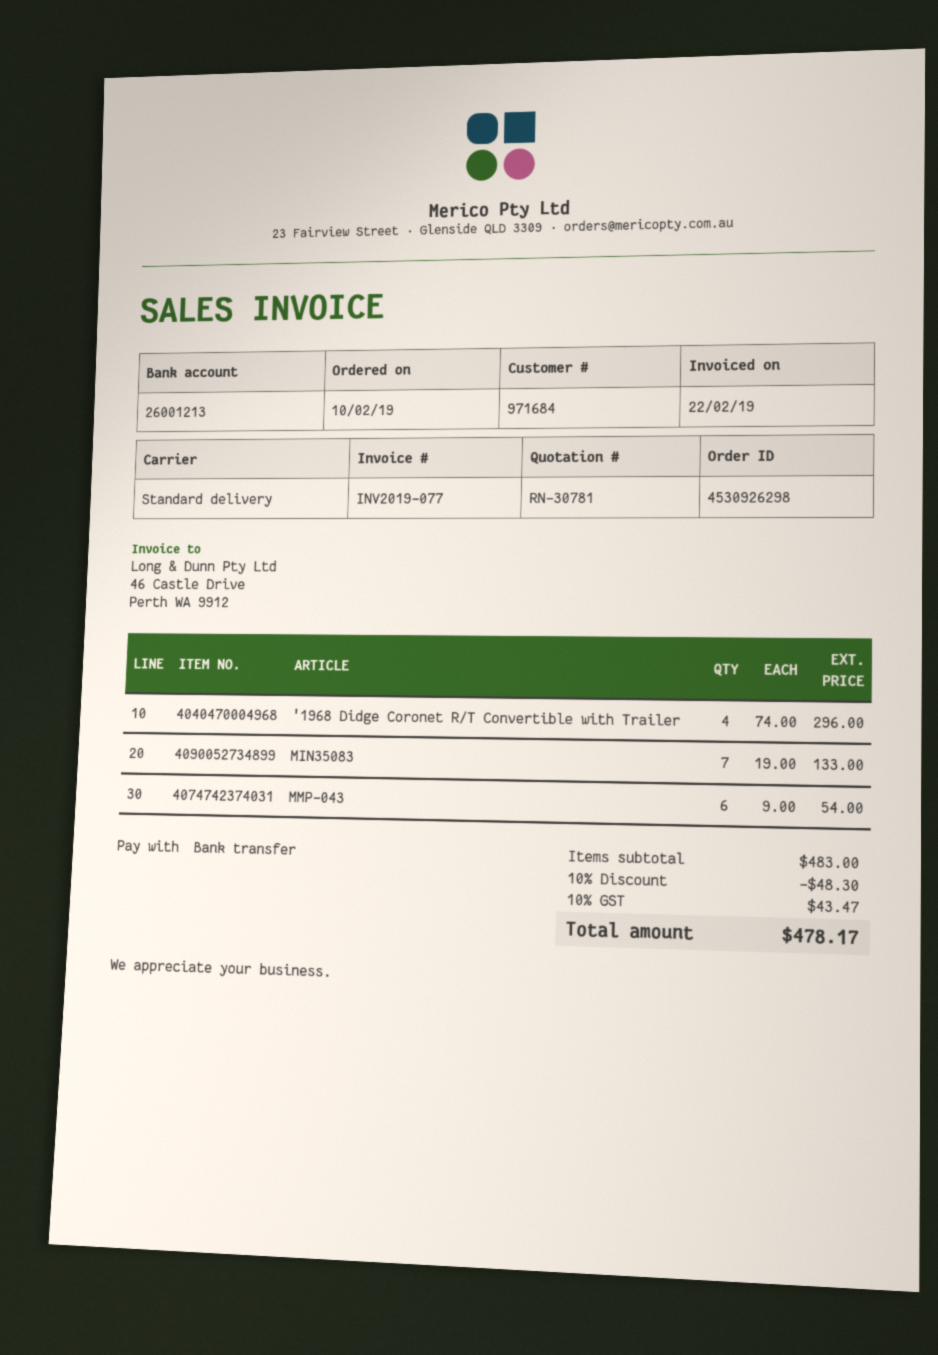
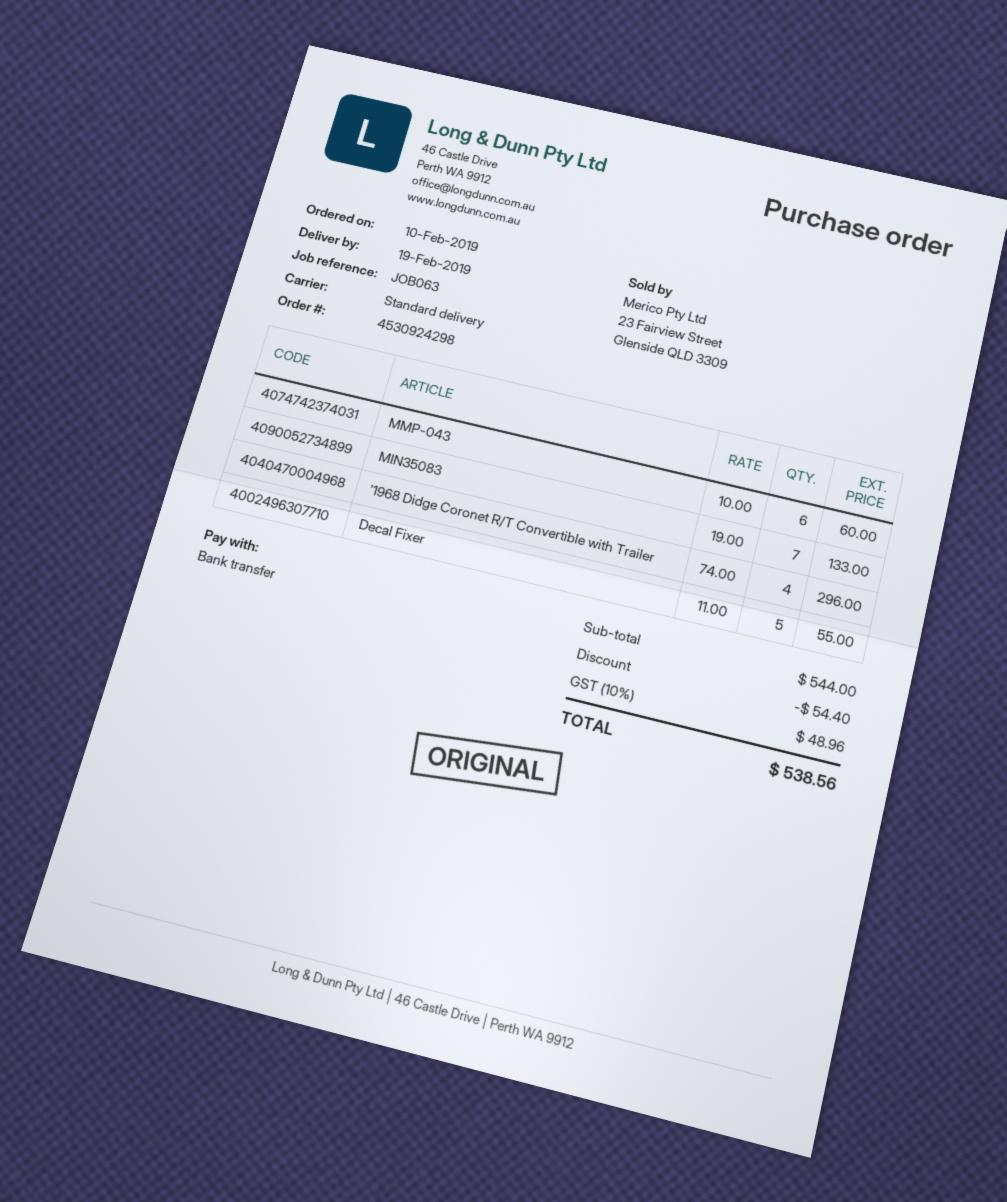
order number: 4530926298 -> 4530924298
MMP-043: 6 x 9.00 = 54.00 -> 6 x 10.00 = 60.00
Decal Fixer: none -> 5 x 11.00 = 55.00
subtotal: 483.00 -> 544.00
discount: 48.30 -> 54.40
tax: 10% = 43.47 -> 10% = 48.96
total: 478.17 -> 538.56

